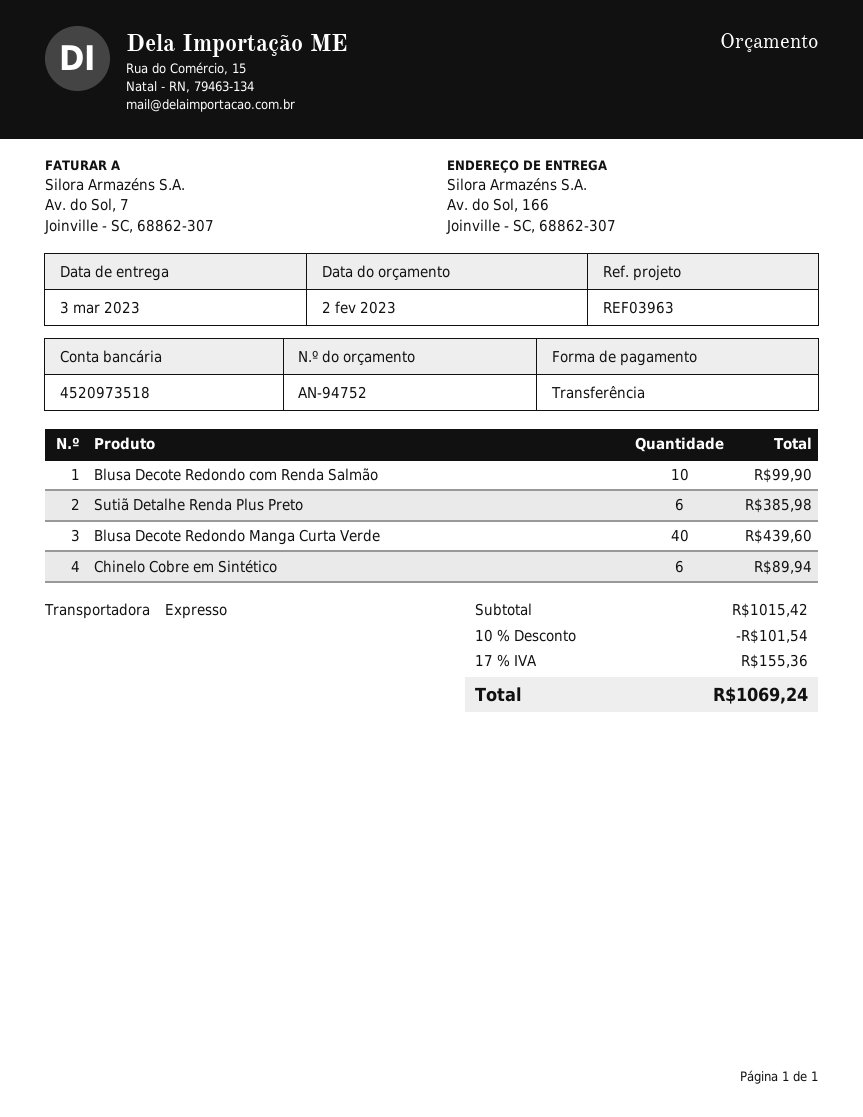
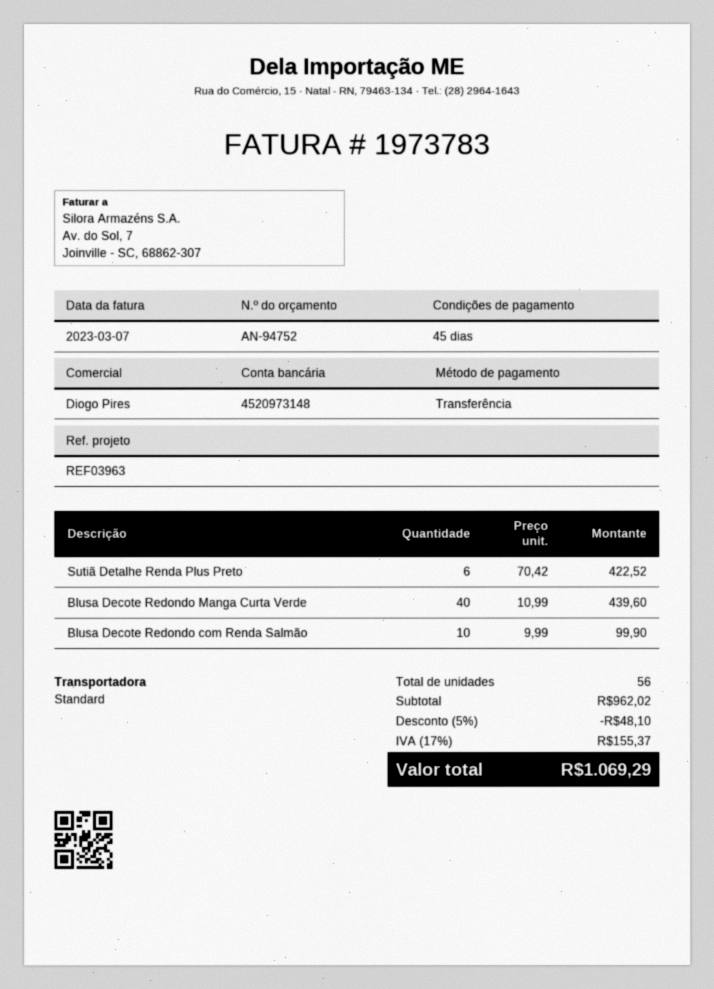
bank account: 4520973518 -> 4520973148
shipping method: express -> standard
Sutiã Detalhe Renda Plus Preto: 6 for 385.98 -> 6 for 422.52
Chinelo Cobre em Sintético: 6 for 89.94 -> none
subtotal: 1015.42 -> 962.02
discount: 10% = 101.54 -> 5% = 48.10
tax: 17% = 155.36 -> 17% = 155.37
total: 1069.24 -> 1069.29

